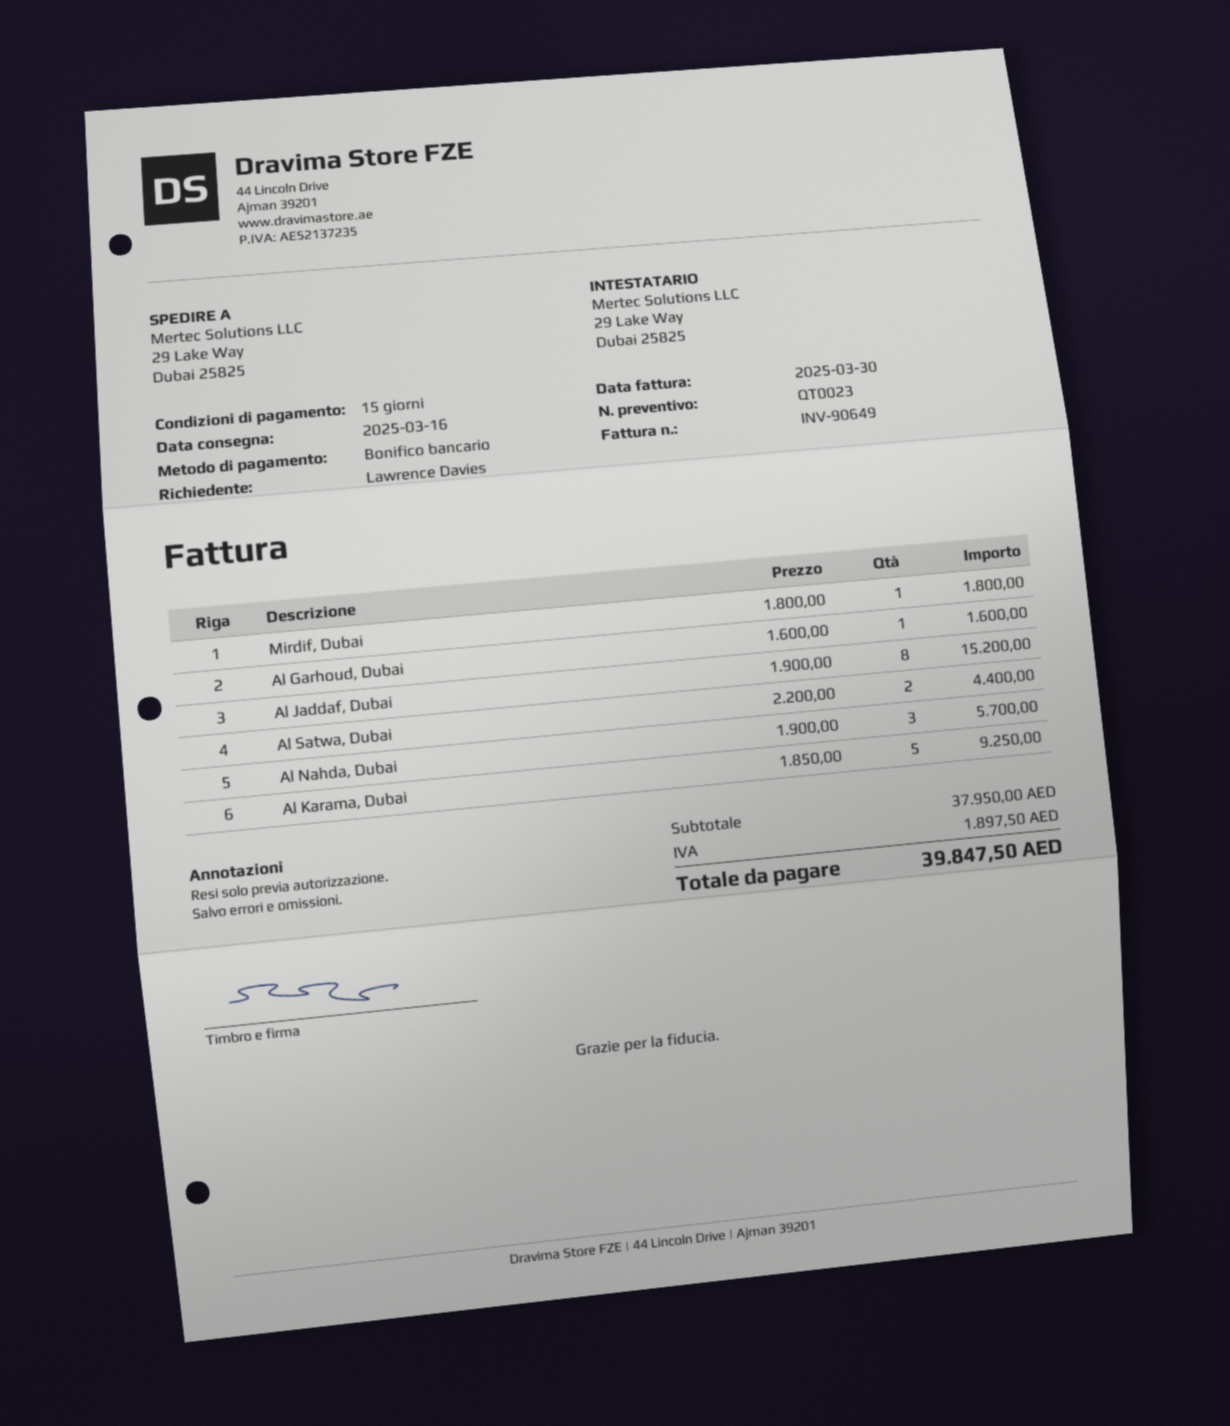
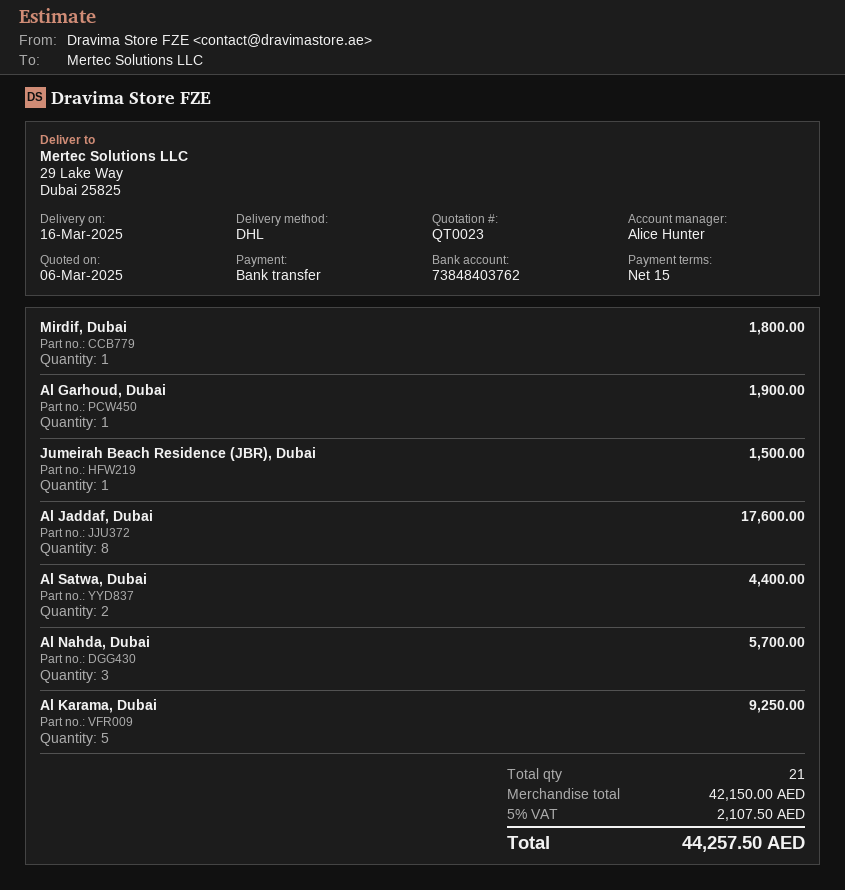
Al Garhoud, Dubai: 1 for 1600.00 -> 1 for 1900.00
Al Jaddaf, Dubai: 8 for 15200.00 -> 8 for 17600.00
Jumeirah Beach Residence (JBR), Dubai: none -> 1 for 1500.00
subtotal: 37950.00 -> 42150.00
tax: 1897.50 -> 2107.50
total: 39847.50 -> 44257.50

